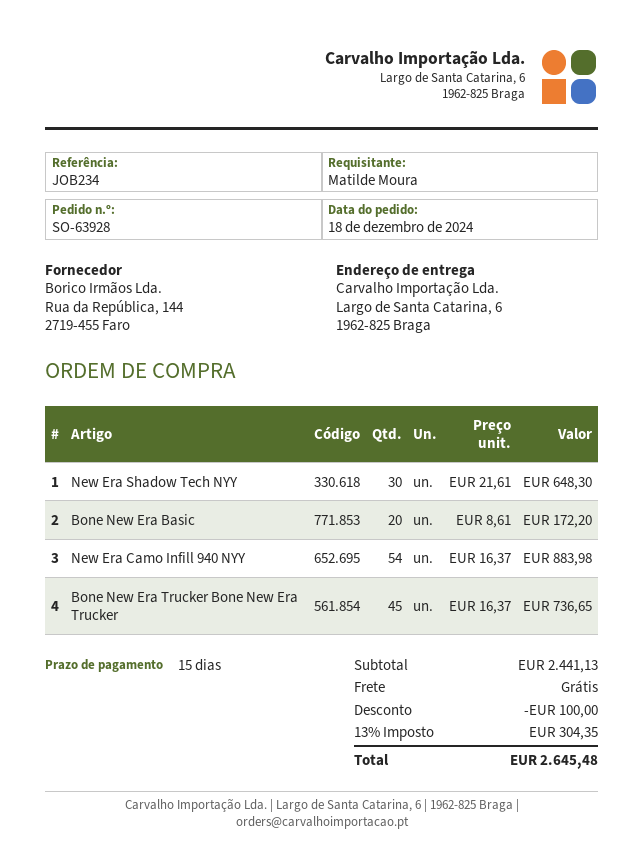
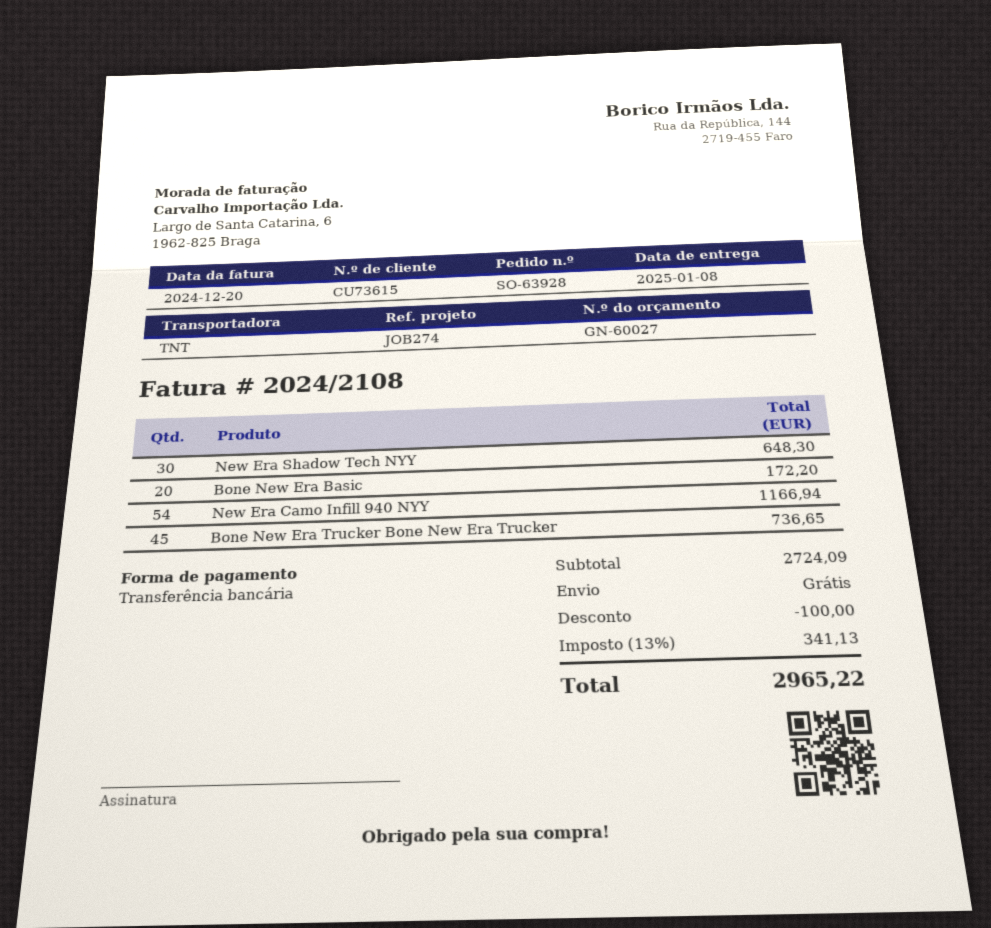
reference: JOB234 -> JOB274
New Era Camo Infill 940 NYY: 54 for 883.98 -> 54 for 1166.94
subtotal: 2441.13 -> 2724.09
tax: 13% = 304.35 -> 13% = 341.13
total: 2645.48 -> 2965.22

